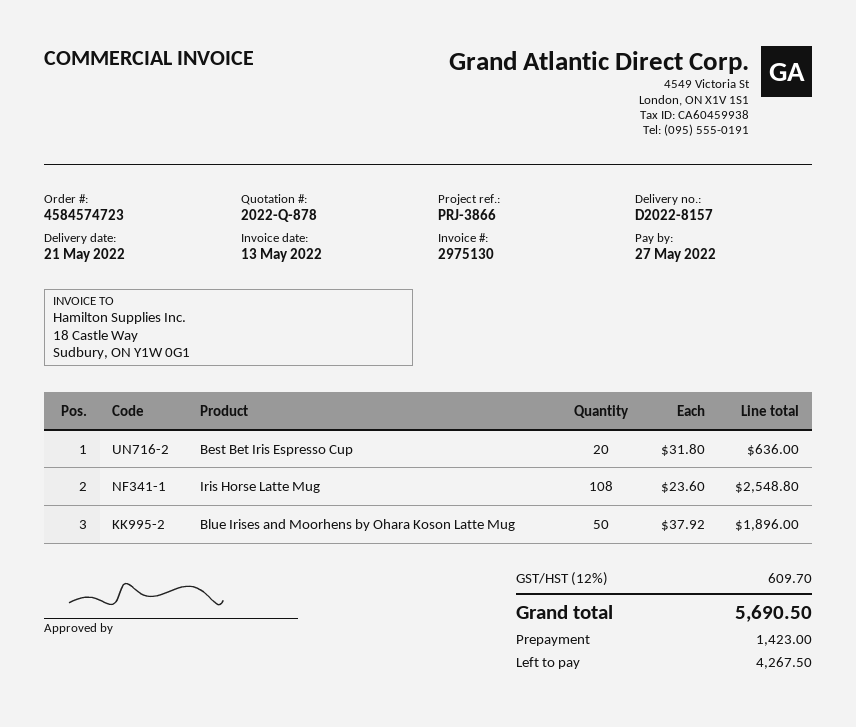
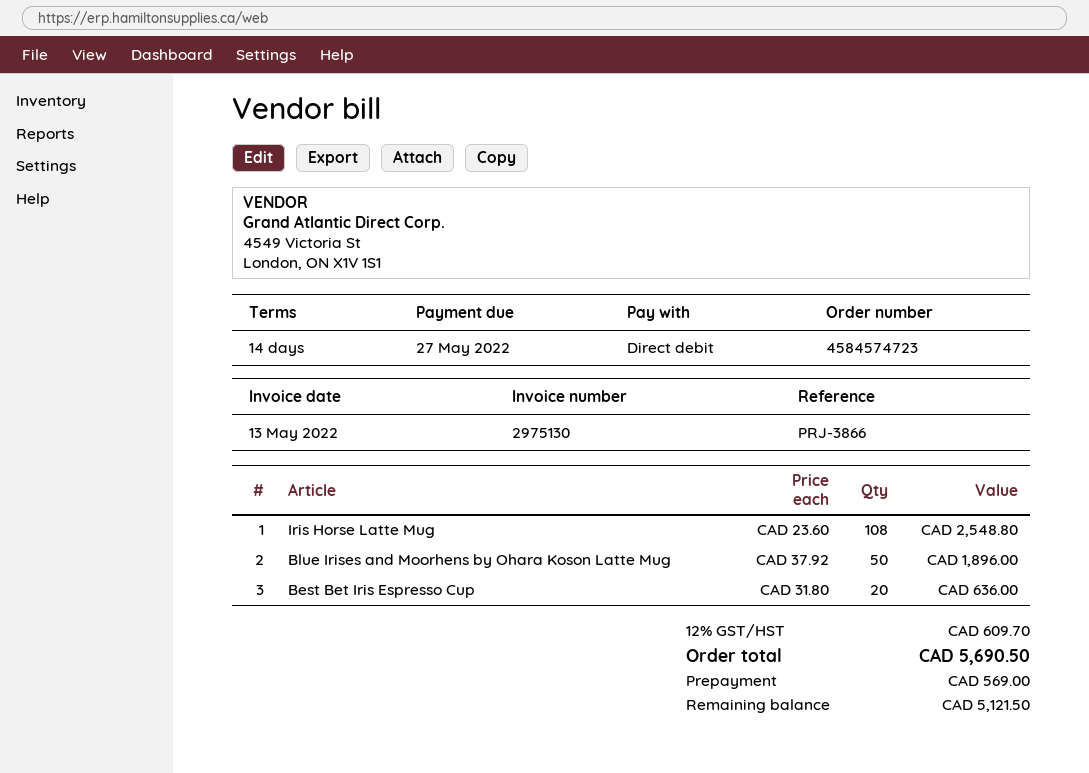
deposit: 1423.00 -> 569.00
balance: 4267.50 -> 5121.50

